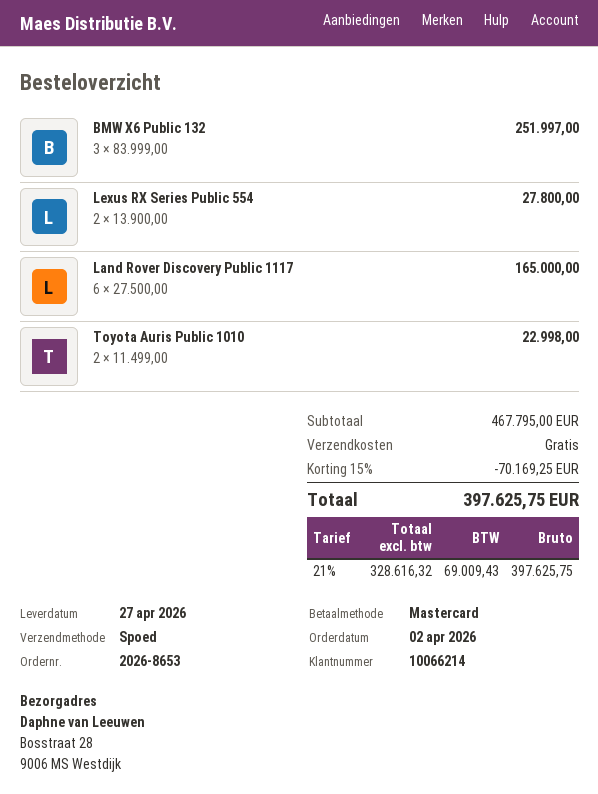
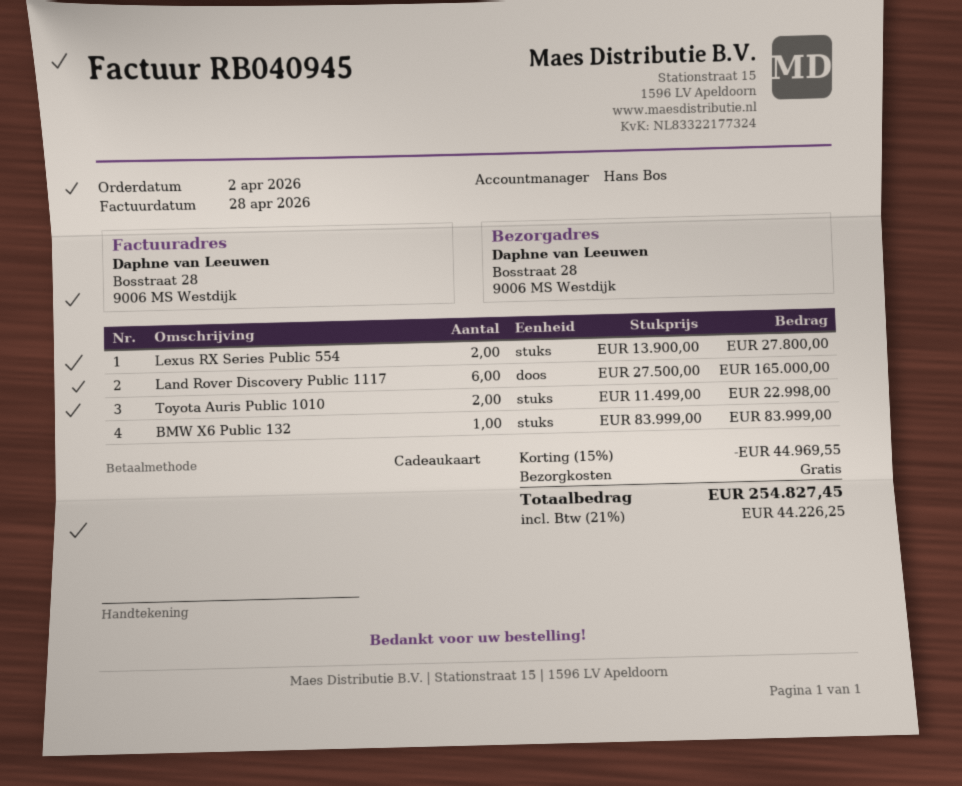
payment method: Mastercard -> gift card
BMW X6 Public 132: 3 x 83999.00 = 251997.00 -> 1 x 83999.00 = 83999.00
discount: 15% = 70169.25 -> 15% = 44969.55
tax: 21% = 69009.43 -> 21% = 44226.25
total: 397625.75 -> 254827.45

